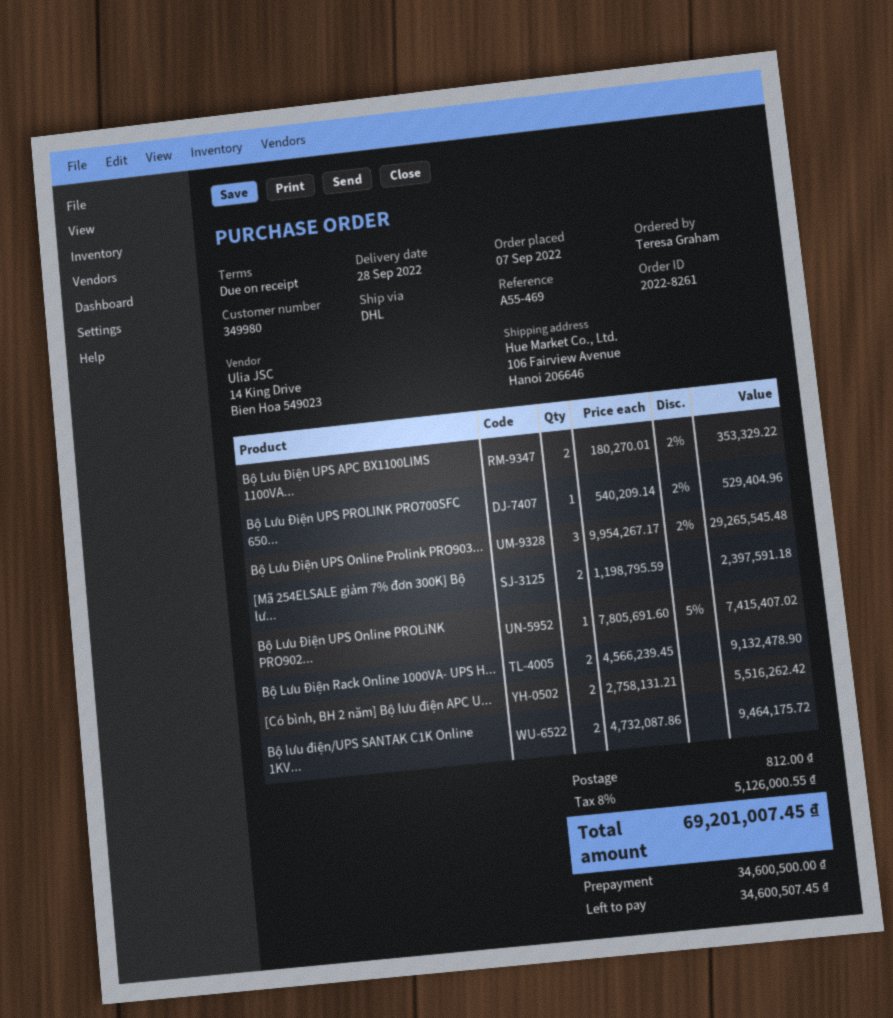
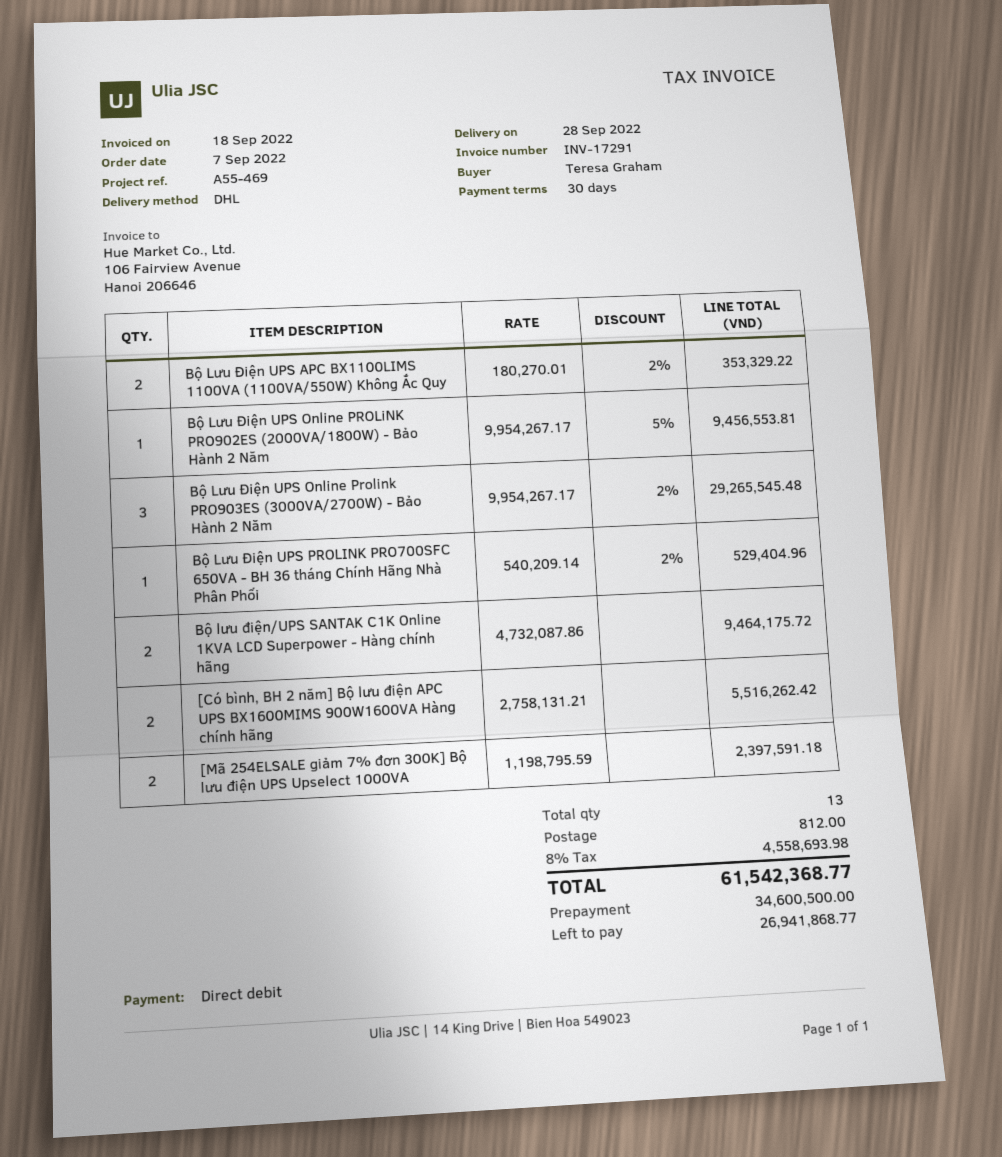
payment terms: on receipt -> 30 days
Bộ Lưu Điện UPS Online PROLiNK PRO902...: 1 x 7805691.60 - 5% = 7415407.02 -> 1 x 9954267.17 - 5% = 9456553.81
Bộ Lưu Điện Rack Online 1000VA- UPS H...: 2 x 4566239.45 = 9132478.90 -> none
tax: 8% = 5126000.55 -> 8% = 4558693.98
total: 69201007.45 -> 61542368.77
balance: 34600507.45 -> 26941868.77

